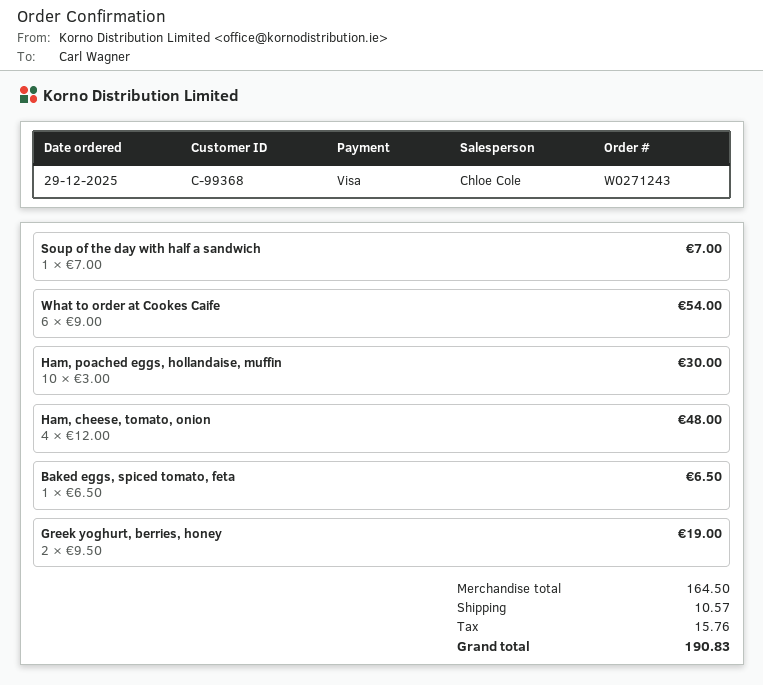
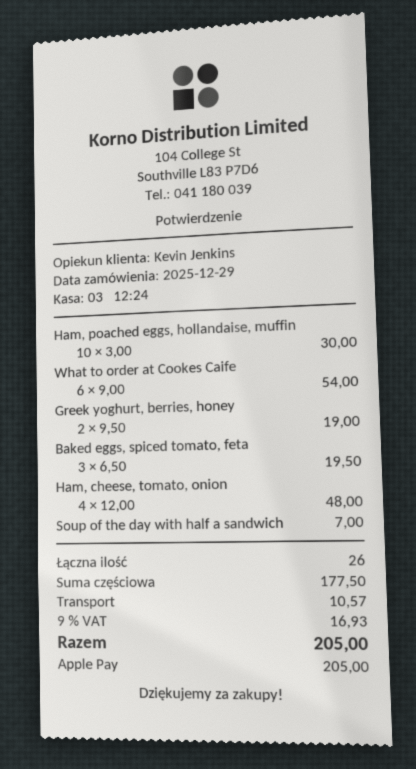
sales rep: Chloe Cole -> Kevin Jenkins
payment method: Visa -> Apple Pay
Baked eggs, spiced tomato, feta: 1 x 6.50 = 6.50 -> 3 x 6.50 = 19.50
subtotal: 164.50 -> 177.50
tax: 15.76 -> 16.93
total: 190.83 -> 205.00

